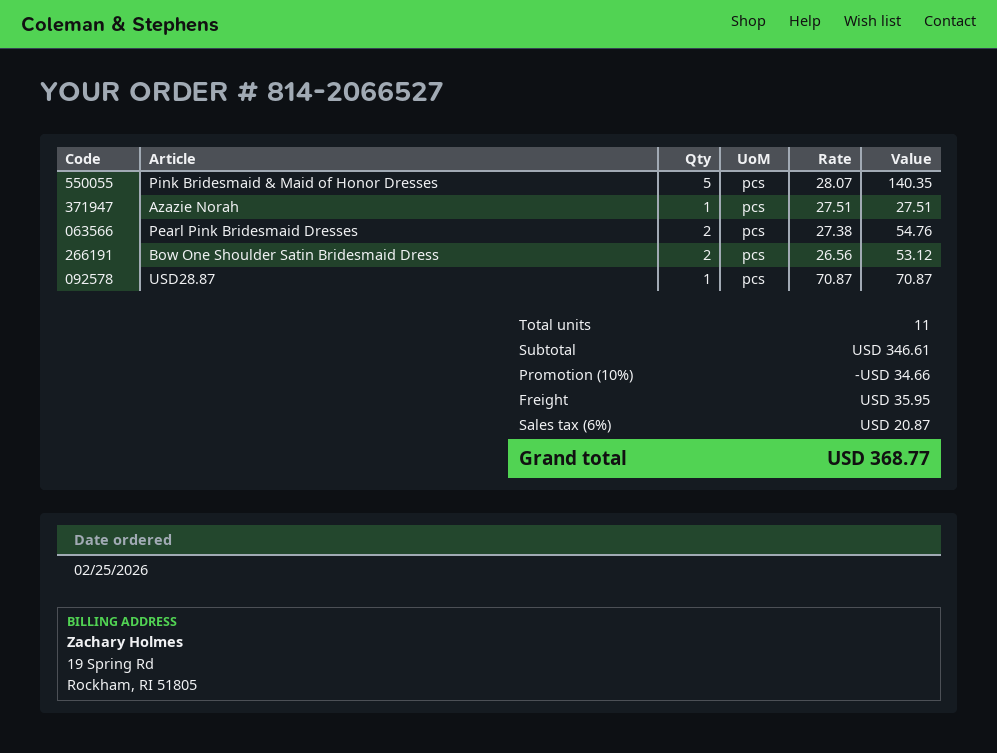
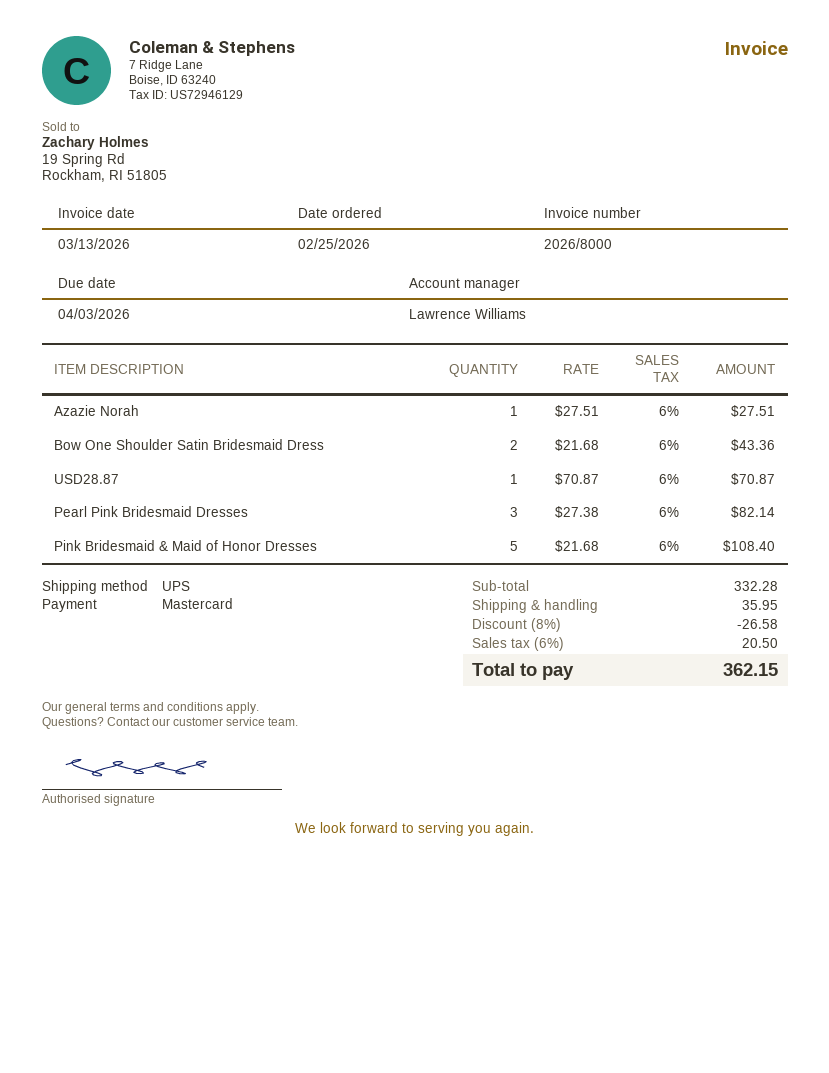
Pink Bridesmaid & Maid of Honor Dresses: 5 x 28.07 = 140.35 -> 5 x 21.68 = 108.40
Pearl Pink Bridesmaid Dresses: 2 x 27.38 = 54.76 -> 3 x 27.38 = 82.14
Bow One Shoulder Satin Bridesmaid Dress: 2 x 26.56 = 53.12 -> 2 x 21.68 = 43.36
subtotal: 346.61 -> 332.28
discount: 10% = 34.66 -> 8% = 26.58
tax: 6% = 20.87 -> 6% = 20.50
total: 368.77 -> 362.15

